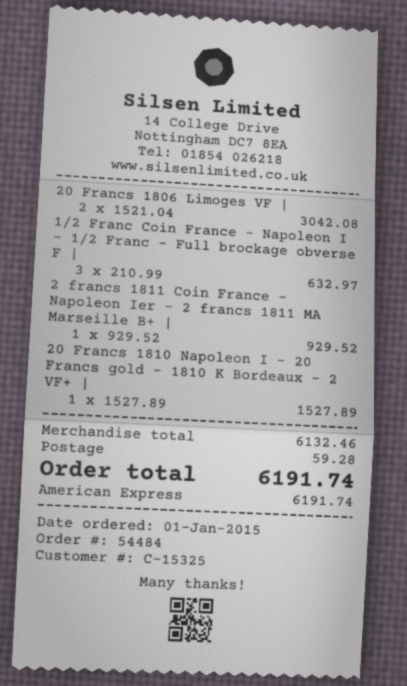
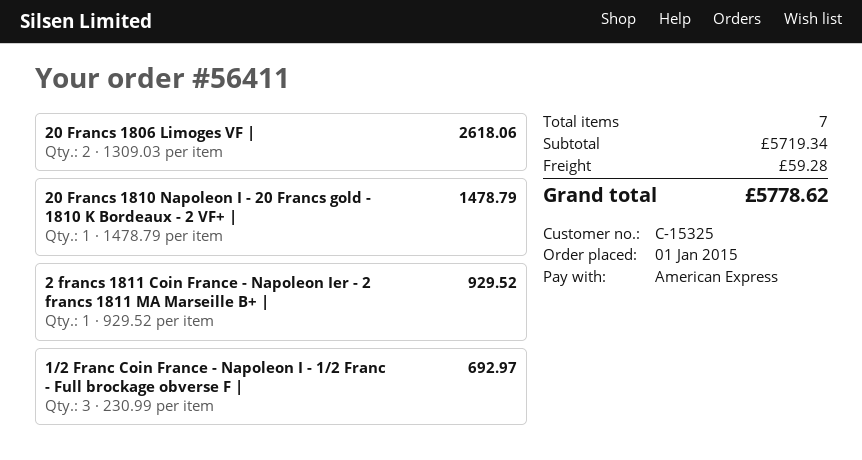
order number: 54484 -> 56411
20 Francs 1806 Limoges VF |: 2 x 1521.04 = 3042.08 -> 2 x 1309.03 = 2618.06
1/2 Franc Coin France - Napoleon I - 1/2 Franc - Full brockage obverse F |: 3 x 210.99 = 632.97 -> 3 x 230.99 = 692.97
20 Francs 1810 Napoleon I - 20 Francs gold - 1810 K Bordeaux - 2 VF+ |: 1 x 1527.89 = 1527.89 -> 1 x 1478.79 = 1478.79
subtotal: 6132.46 -> 5719.34
total: 6191.74 -> 5778.62

